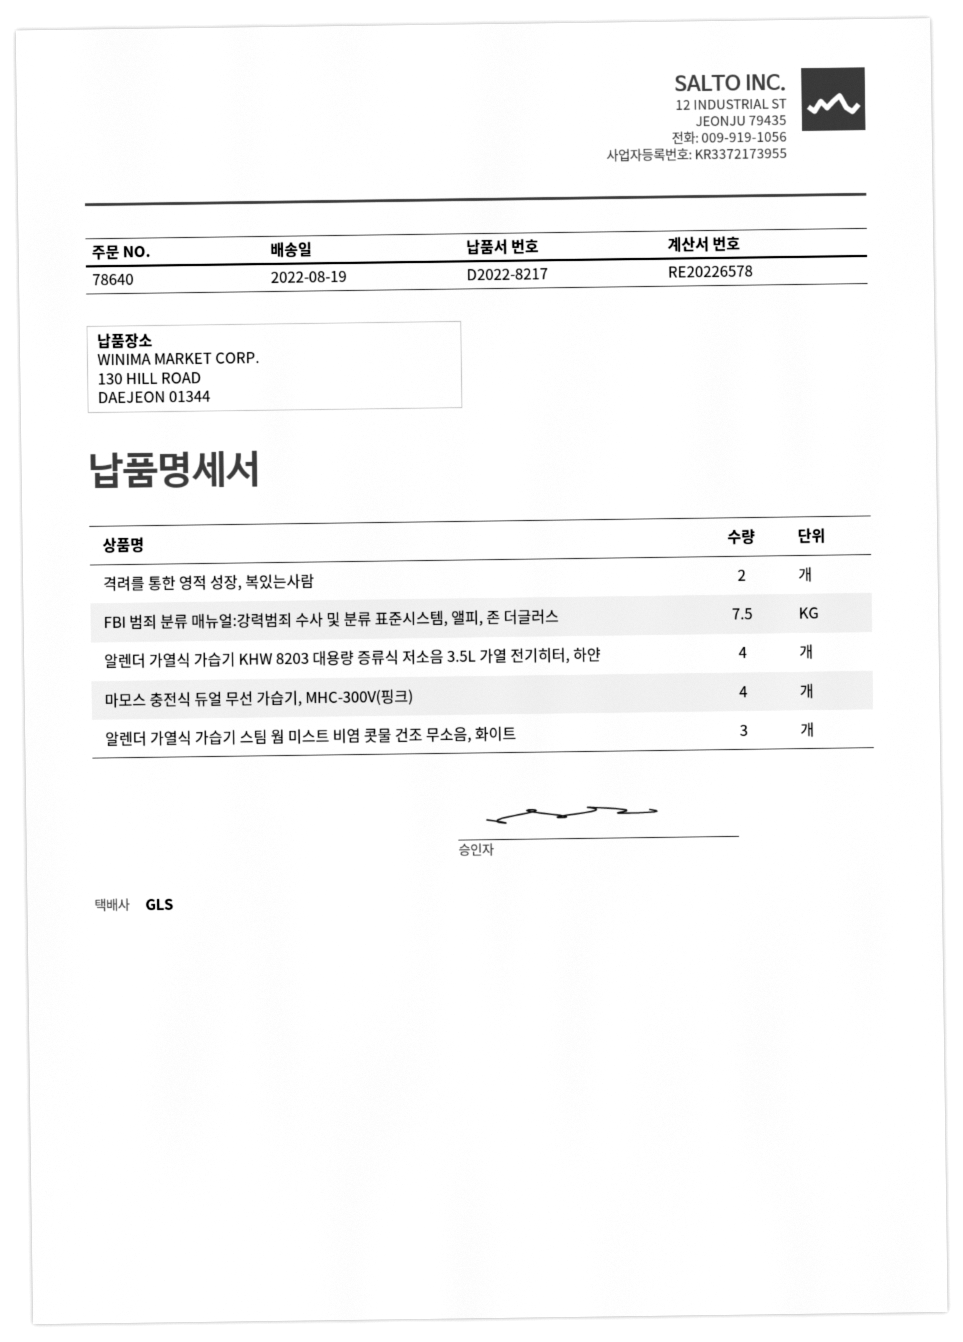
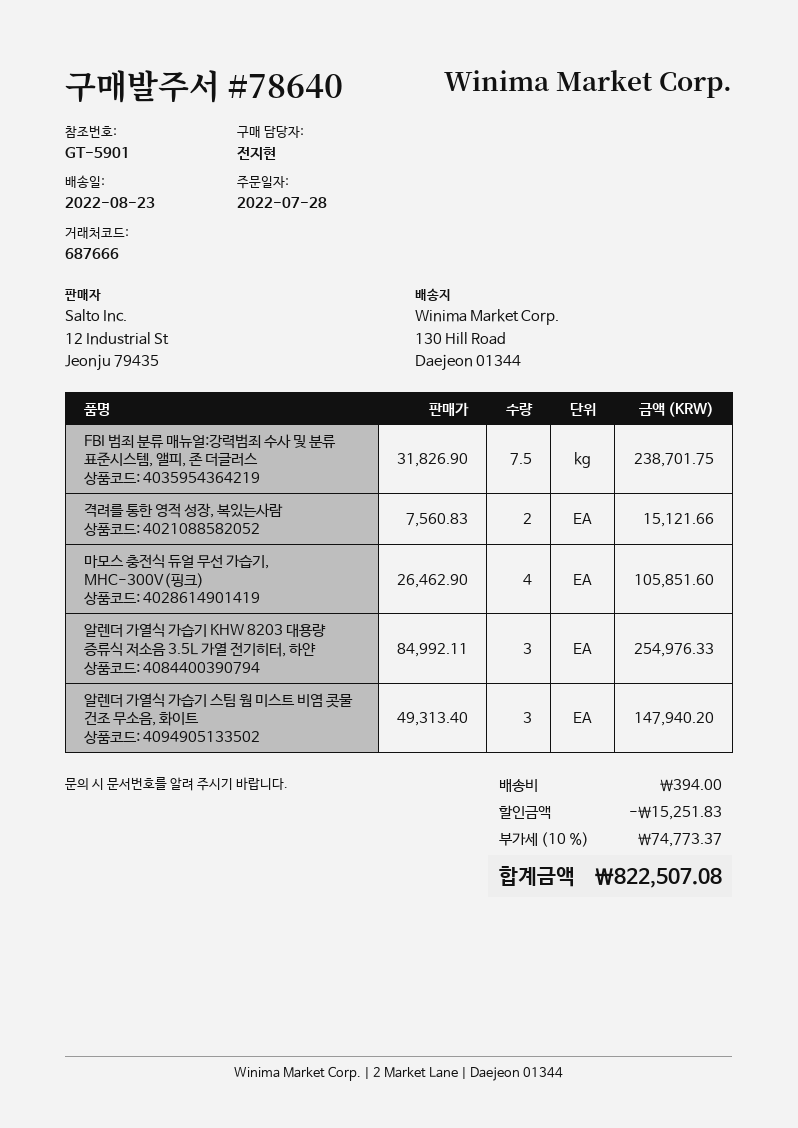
delivery date: 2022-08-19 -> 2022-08-23
알렌더 가열식 가습기 KHW 8203 대용량 증류식 저소음 3.5L 가열 전기히터, 하얀: 4 -> 3

